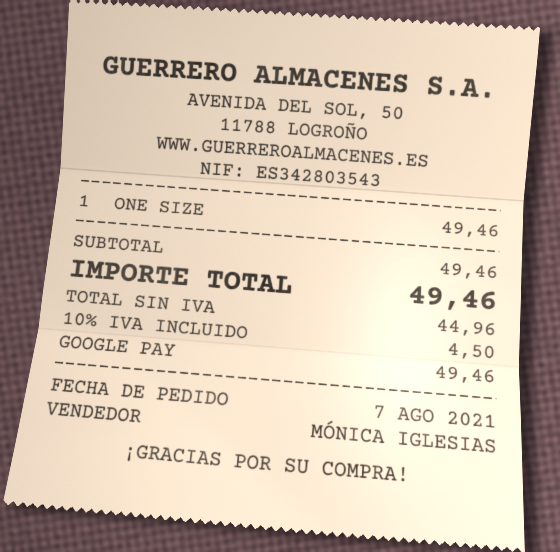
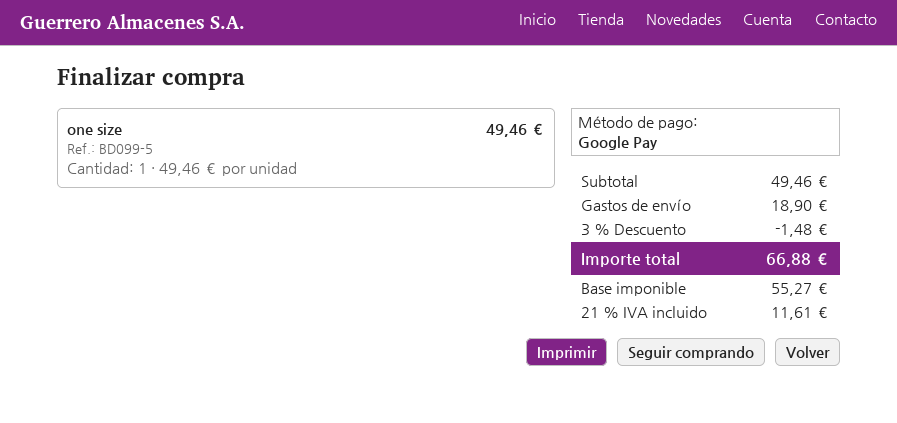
discount: none -> 3% = 1.48
shipping: none -> 18.90
net: 44.96 -> 55.27
tax: 10% = 4.50 -> 21% = 11.61
total: 49.46 -> 66.88

